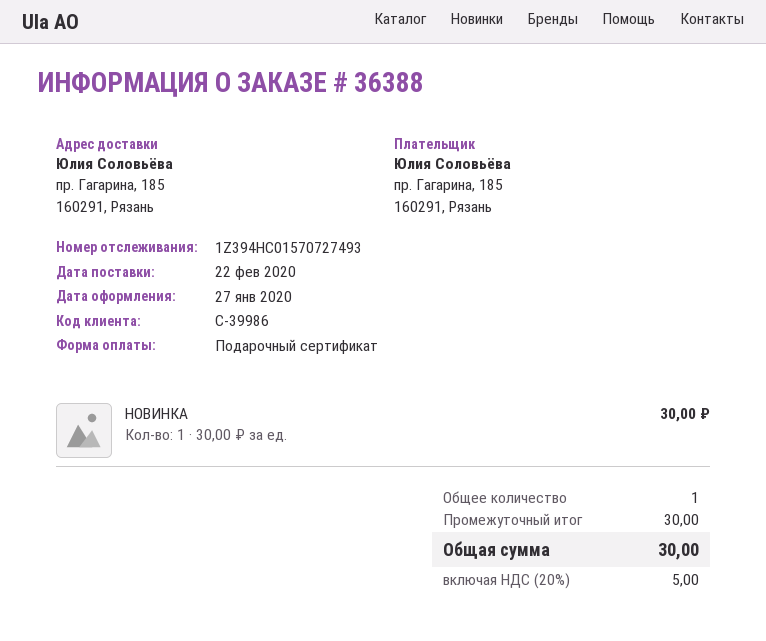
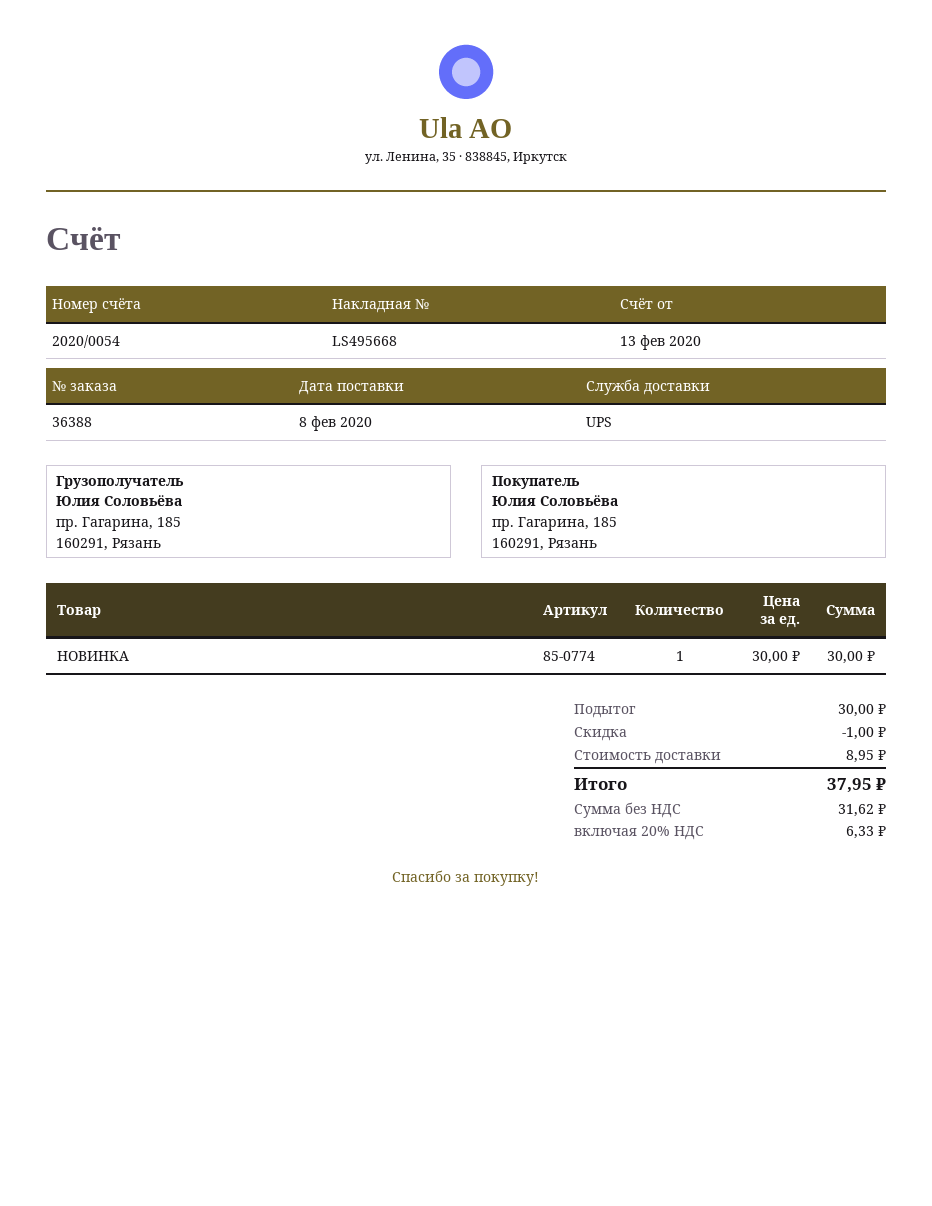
delivery date: 2020-02-22 -> 2020-02-08
discount: none -> 1.00
shipping: none -> 8.95
tax: 20% = 5.00 -> 20% = 6.33
total: 30.00 -> 37.95

